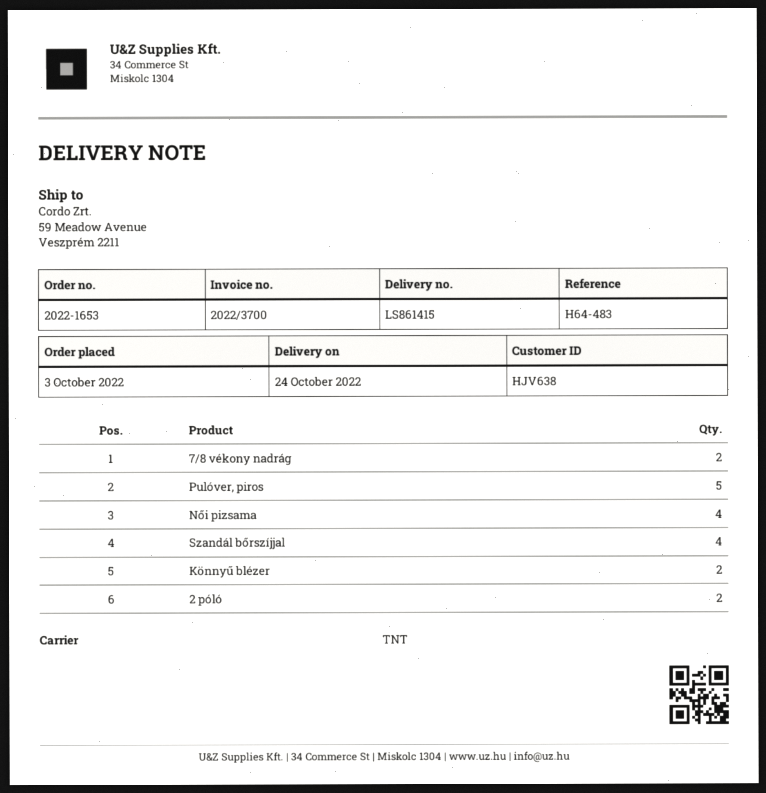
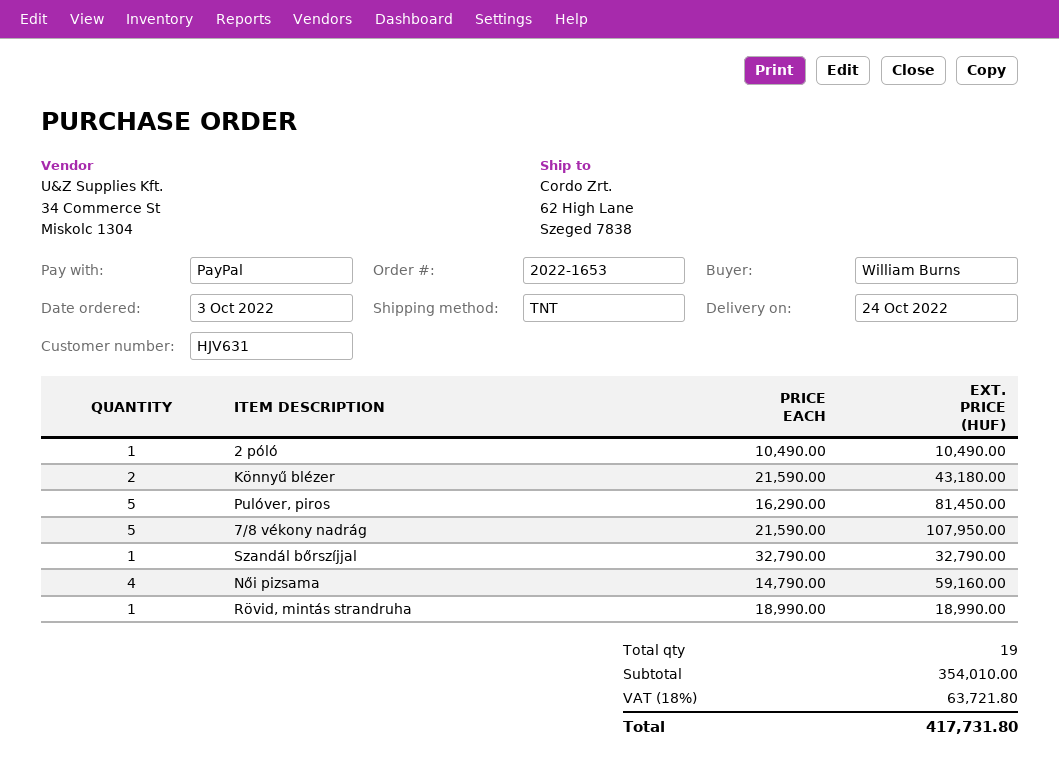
customer number: HJV638 -> HJV631
ship to: 59 Meadow Avenue, Veszprém 2211 -> 62 High Lane, Szeged 7838
7/8 vékony nadrág: 2 -> 5
Szandál bőrszíjjal: 4 -> 1
2 póló: 2 -> 1
Rövid, mintás strandruha: none -> 1

